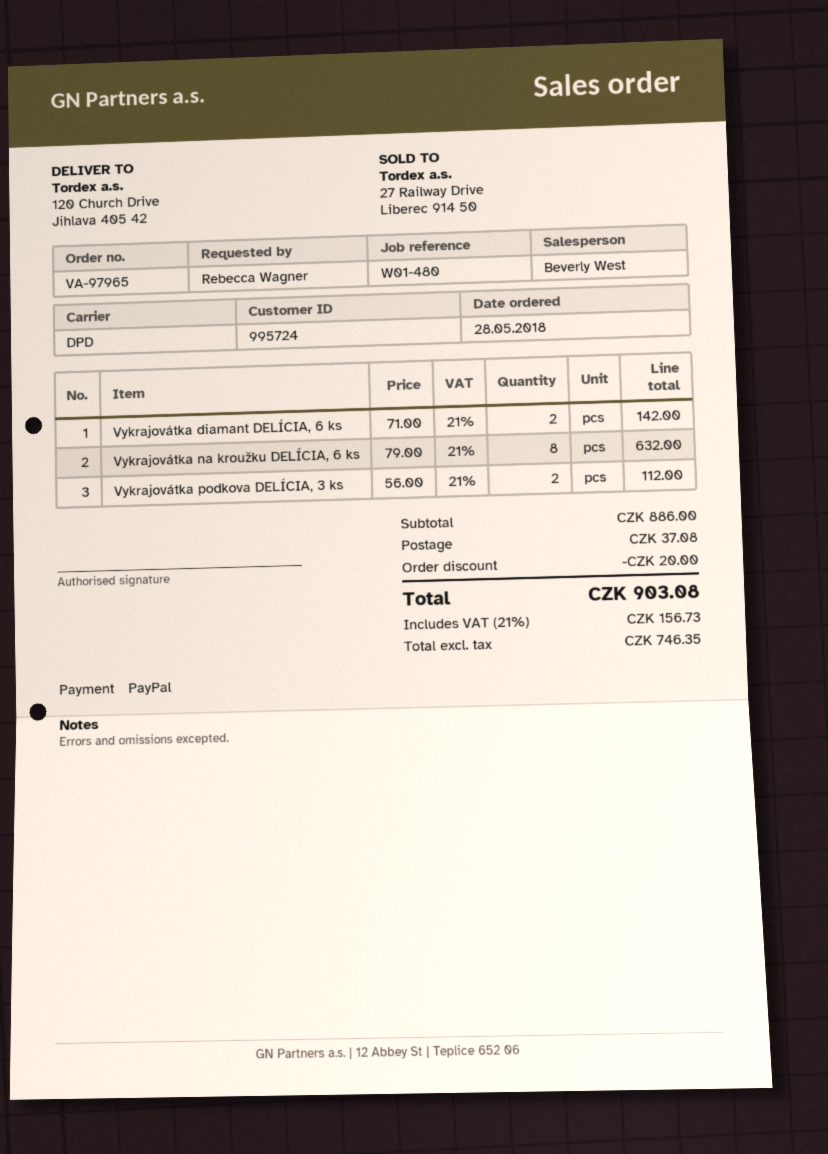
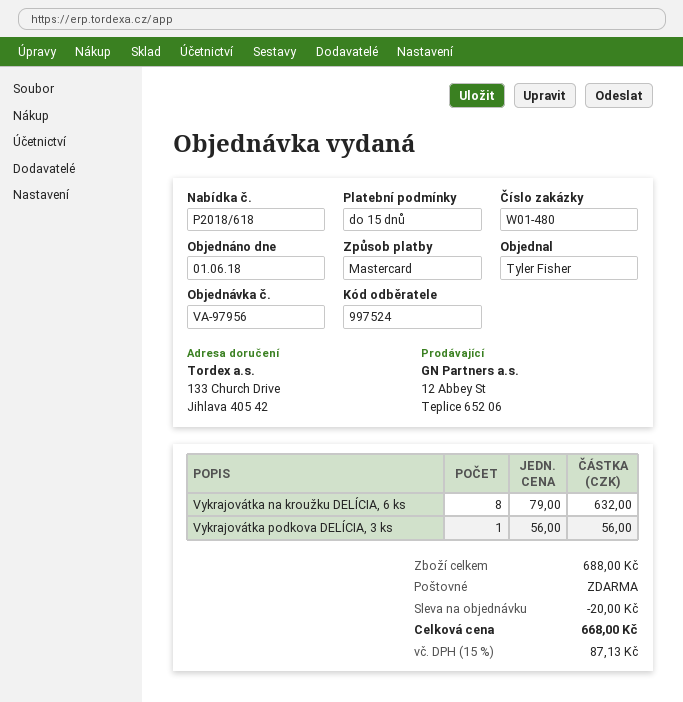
order number: VA-97965 -> VA-97956
order date: 2018-05-28 -> 2018-06-01
customer number: 995724 -> 997524
ordered by: Rebecca Wagner -> Tyler Fisher
payment method: PayPal -> Mastercard
ship to: 120 Church Drive, Jihlava 405 42 -> 133 Church Drive, Jihlava 405 42
Vykrajovátka diamant DELÍCIA, 6 ks: 2 x 71.00 = 142.00 -> none
Vykrajovátka podkova DELÍCIA, 3 ks: 2 x 56.00 = 112.00 -> 1 x 56.00 = 56.00
subtotal: 886.00 -> 688.00
shipping: 37.08 -> 0.00
tax: 21% = 156.73 -> 15% = 87.13
total: 903.08 -> 668.00

